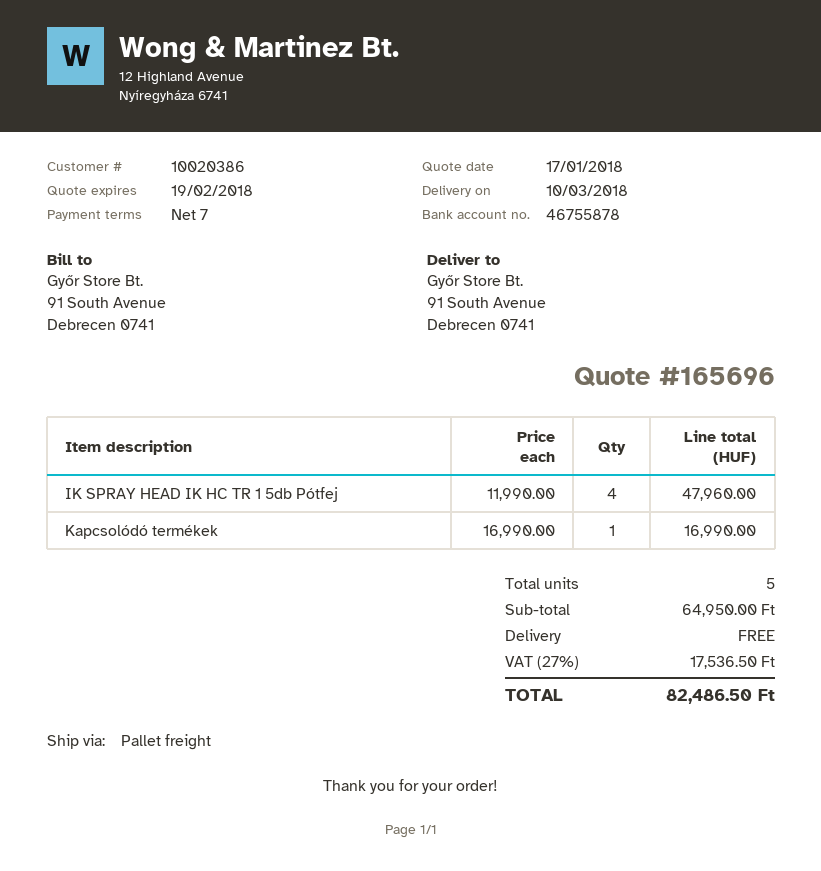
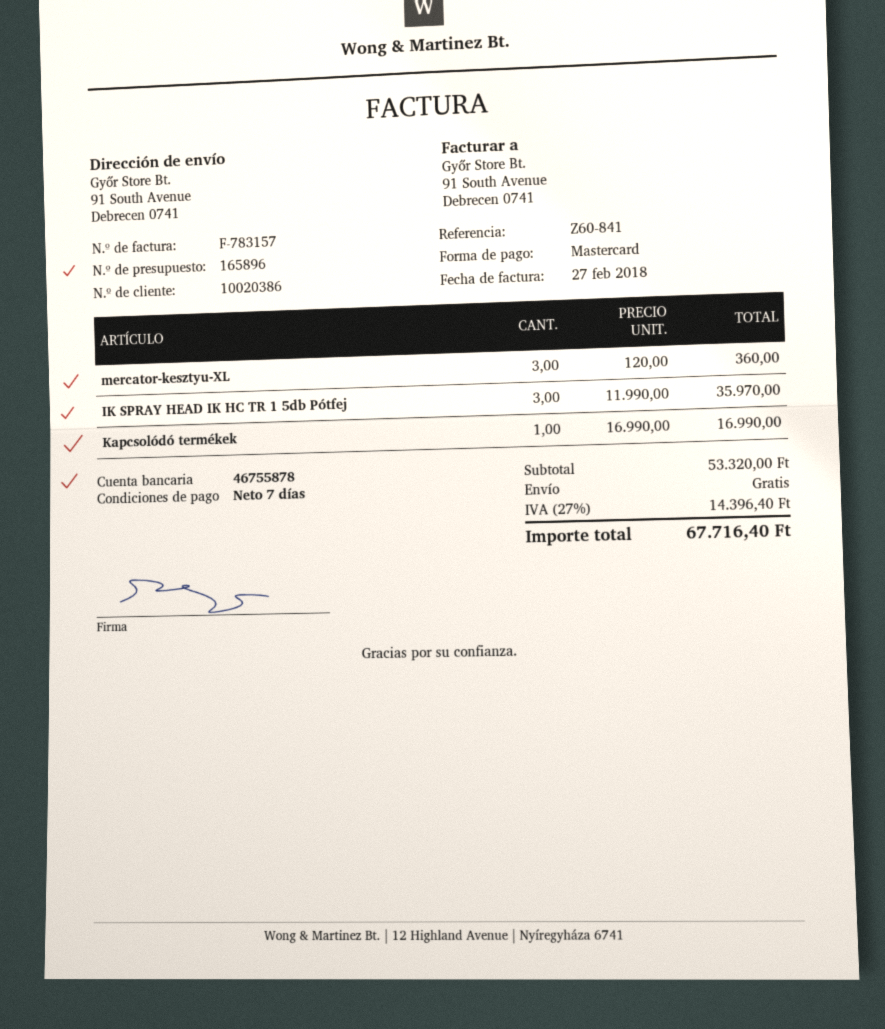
quote number: 165696 -> 165896
IK SPRAY HEAD IK HC TR 1 5db Pótfej: 4 x 11990.00 = 47960.00 -> 3 x 11990.00 = 35970.00
mercator-kesztyu-XL: none -> 3 x 120.00 = 360.00
subtotal: 64950.00 -> 53320.00
tax: 27% = 17536.50 -> 27% = 14396.40
total: 82486.50 -> 67716.40

